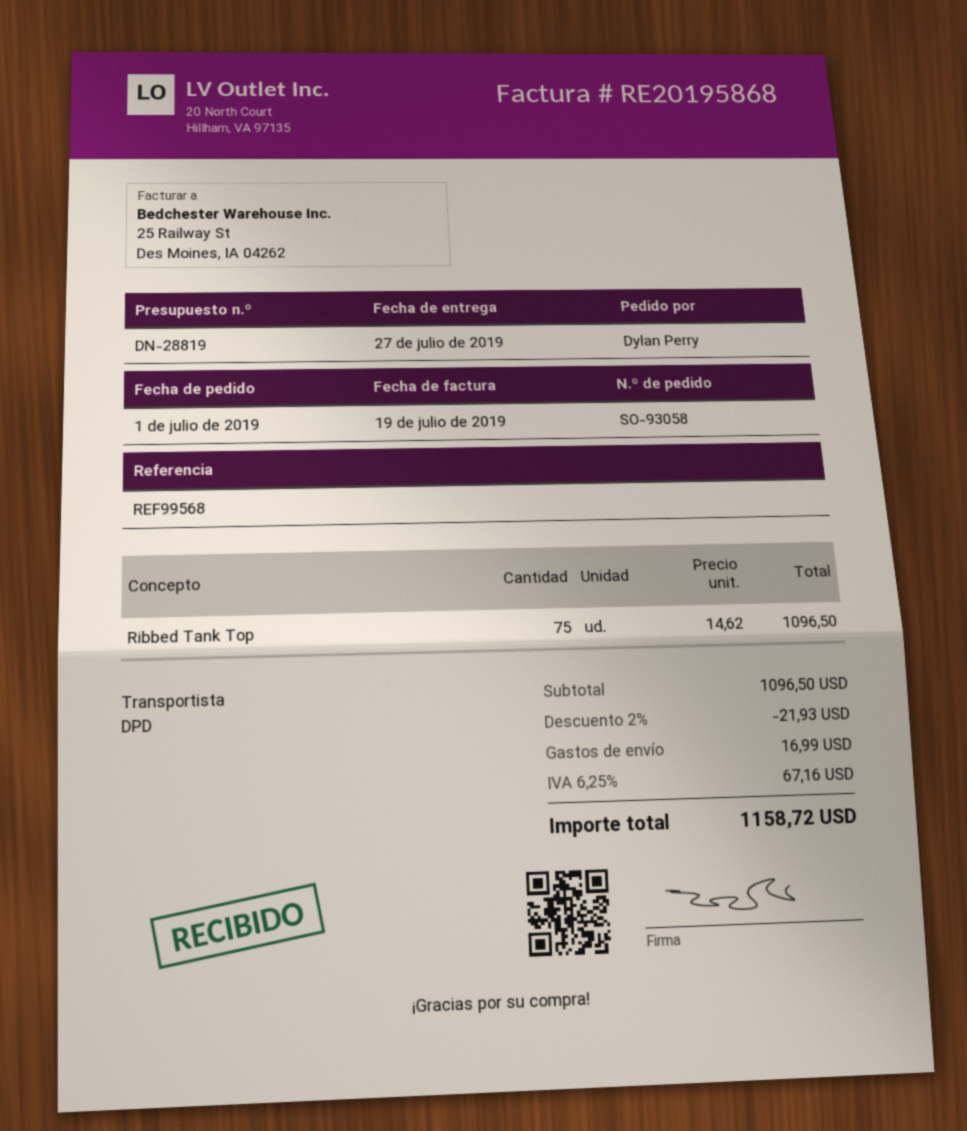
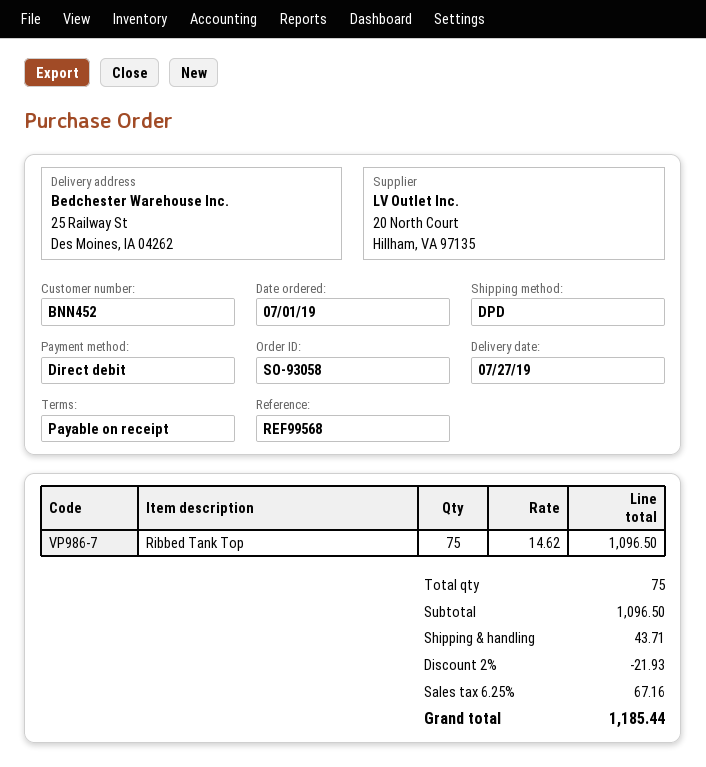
shipping: 16.99 -> 43.71
total: 1158.72 -> 1185.44

